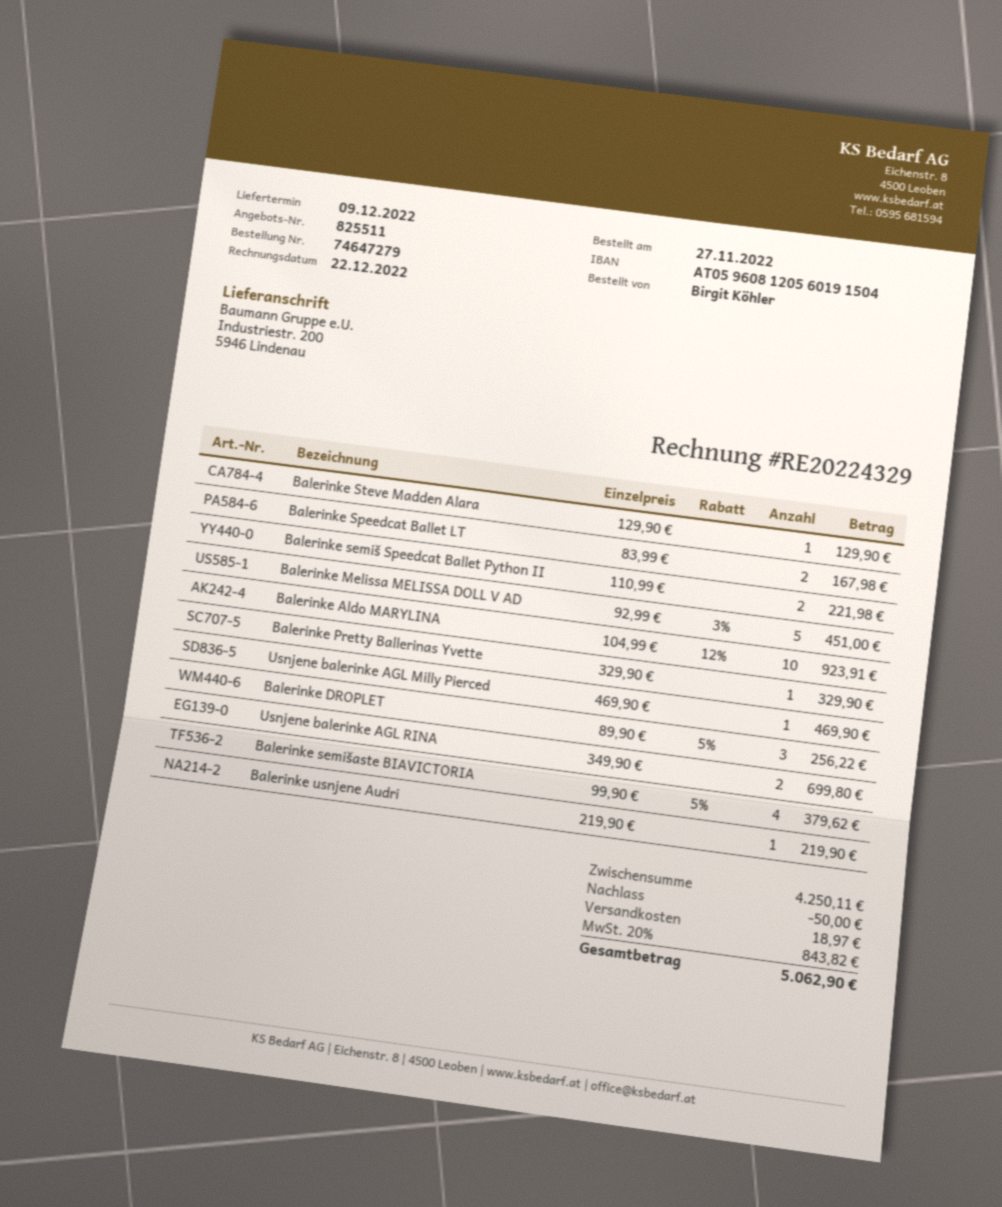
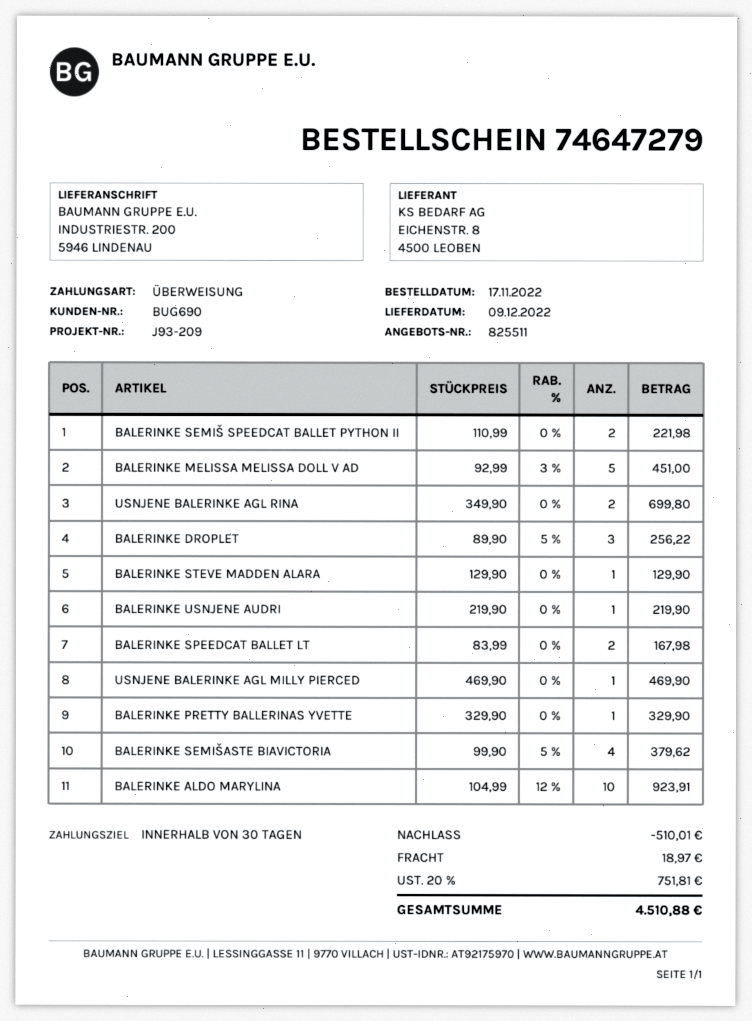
order date: 2022-11-27 -> 2022-11-17
discount: 50.00 -> 510.01
tax: 20% = 843.82 -> 20% = 751.81
total: 5062.90 -> 4510.88

